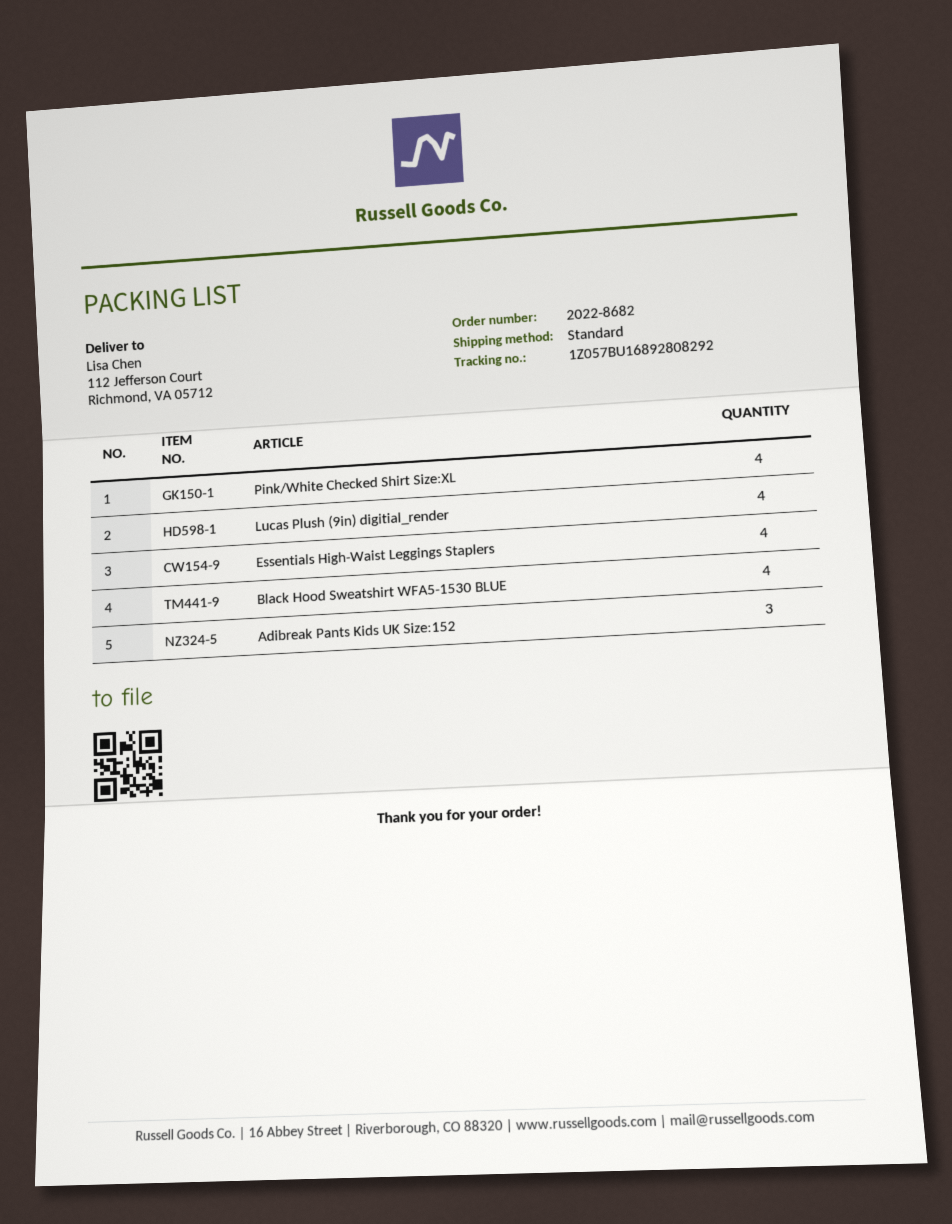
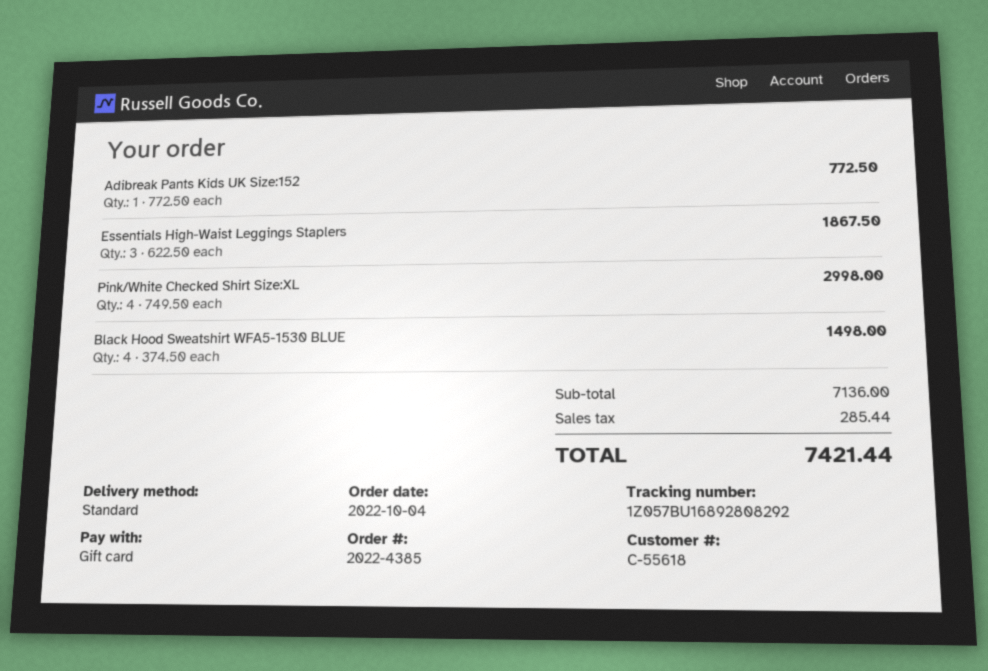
order number: 2022-8682 -> 2022-4385
Lucas Plush (9in) digitial_render: 4 -> none
Essentials High-Waist Leggings Staplers: 4 -> 3
Adibreak Pants Kids UK Size:152: 3 -> 1

